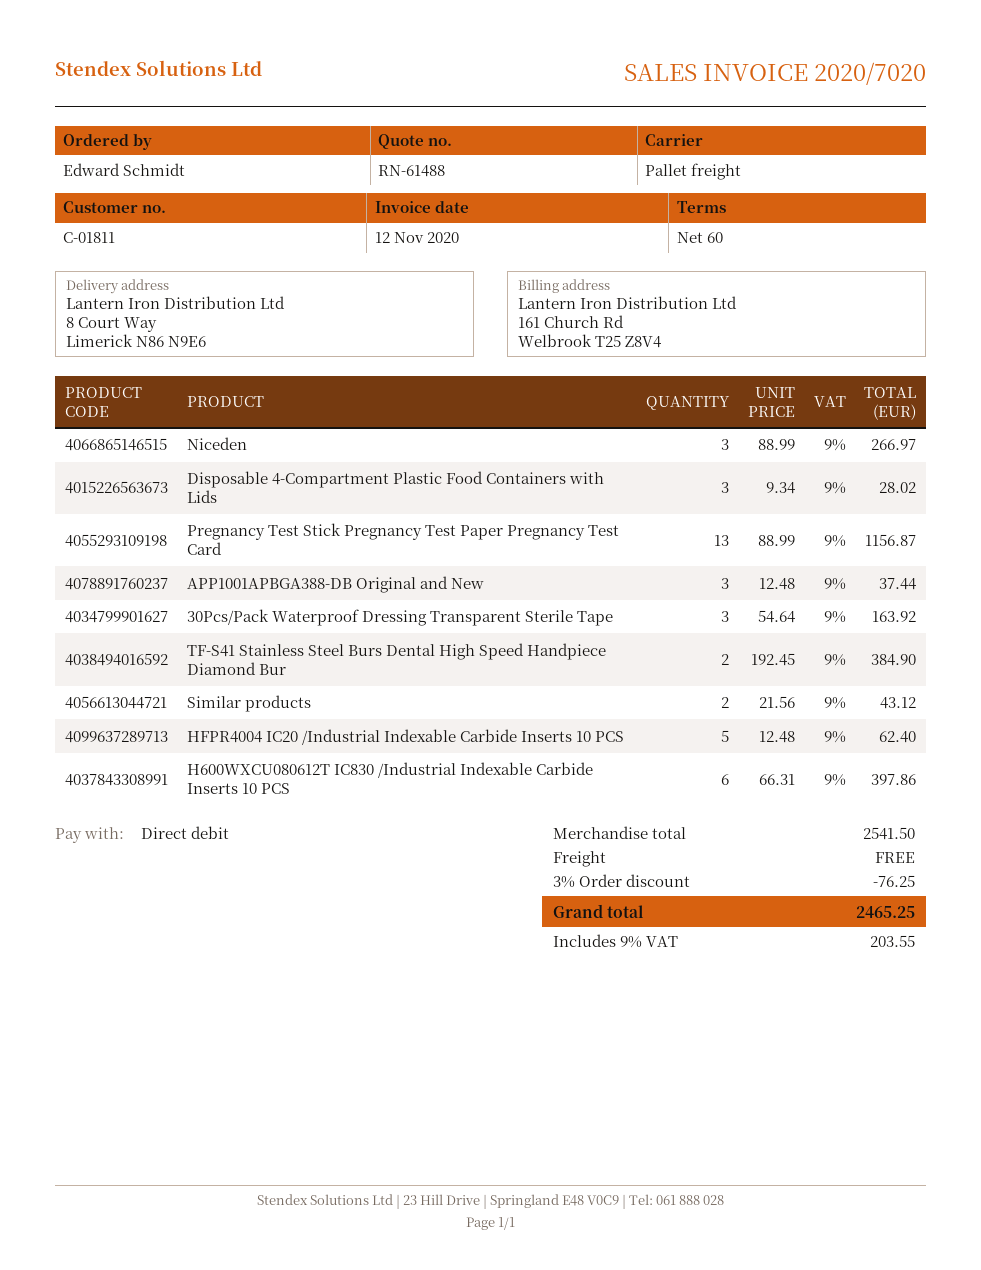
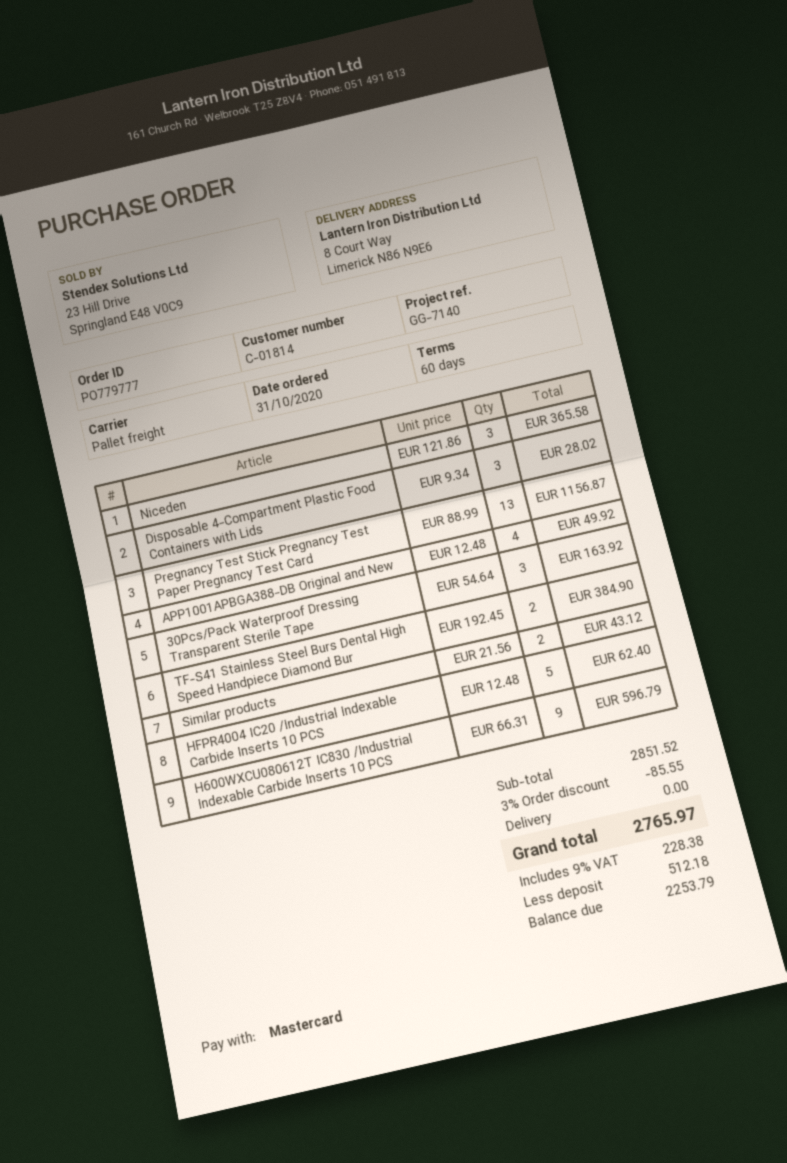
customer number: C-01811 -> C-01814
payment method: direct debit -> Mastercard
Niceden: 3 x 88.99 = 266.97 -> 3 x 121.86 = 365.58
APP1001APBGA388-DB Original and New: 3 x 12.48 = 37.44 -> 4 x 12.48 = 49.92
H600WXCU080612T IC830 /Industrial Indexable Carbide Inserts 10 PCS: 6 x 66.31 = 397.86 -> 9 x 66.31 = 596.79
subtotal: 2541.50 -> 2851.52
discount: 3% = 76.25 -> 3% = 85.55
tax: 9% = 203.55 -> 9% = 228.38
total: 2465.25 -> 2765.97

